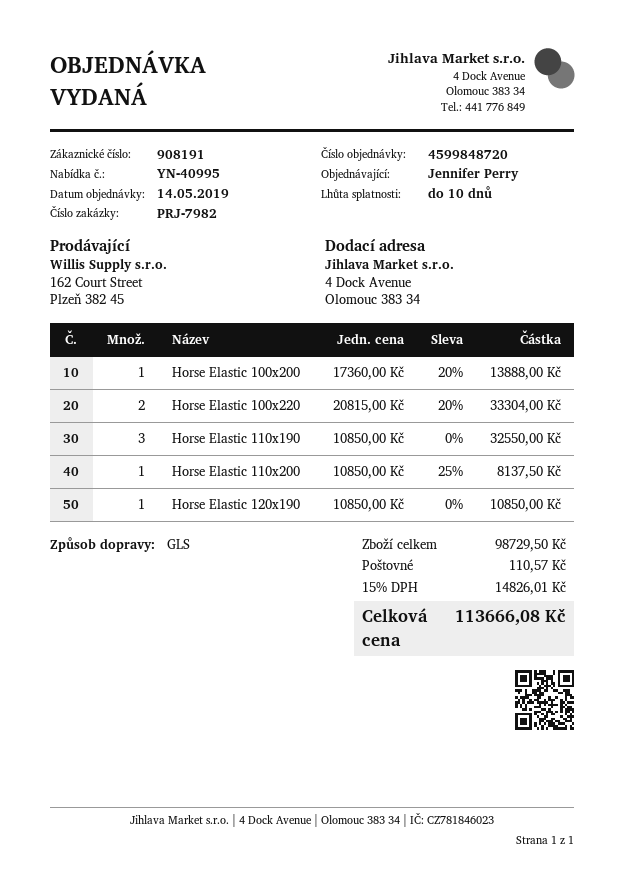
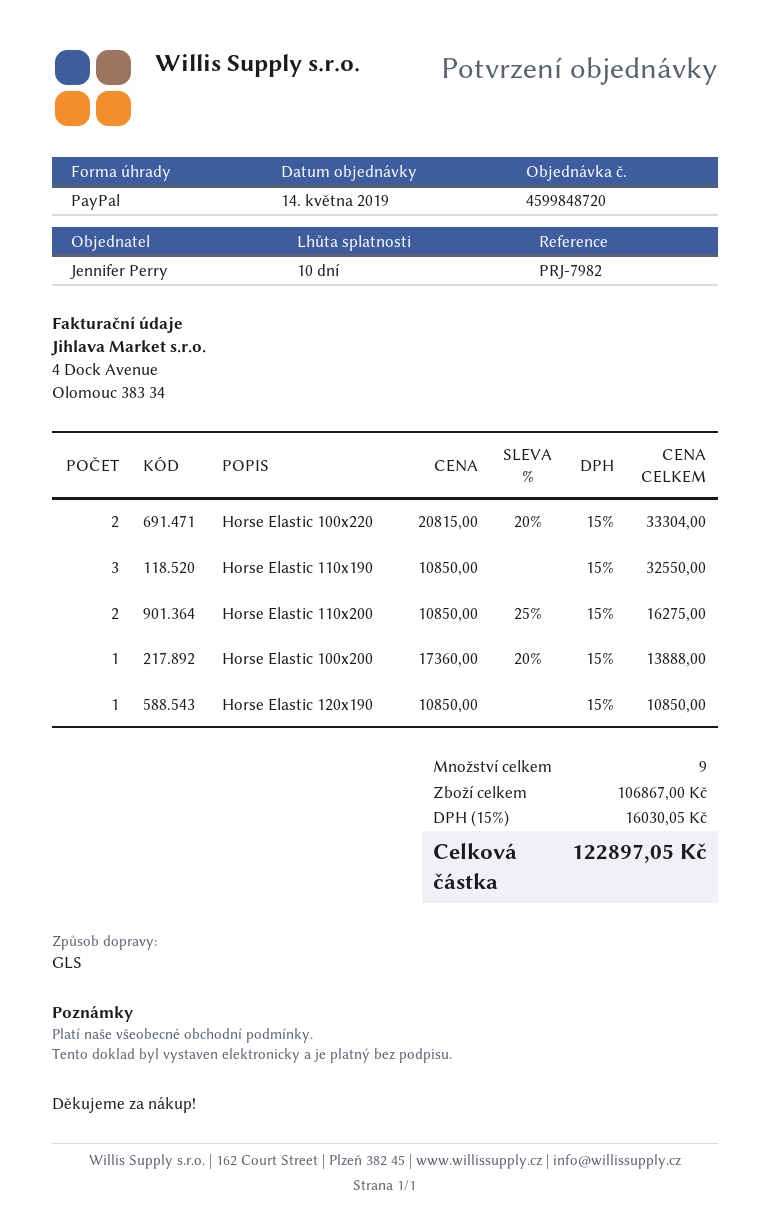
Horse Elastic 110x200: 1 x 10850.00 - 25% = 8137.50 -> 2 x 10850.00 - 25% = 16275.00
subtotal: 98729.50 -> 106867.00
shipping: 110.57 -> none
tax: 15% = 14826.01 -> 15% = 16030.05
total: 113666.08 -> 122897.05

